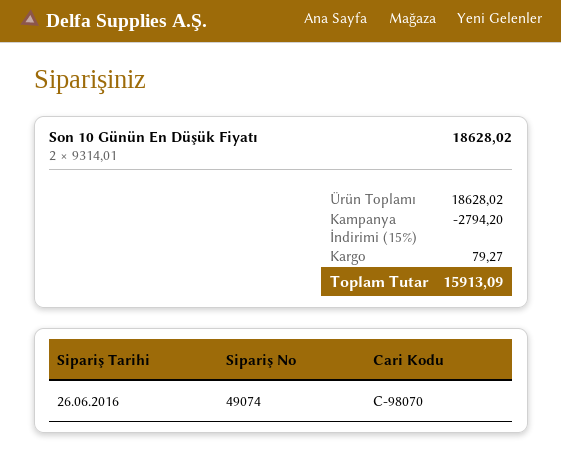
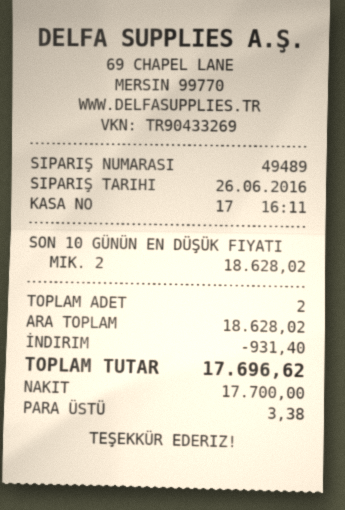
order number: 49074 -> 49489
discount: 2794.20 -> 931.40
shipping: 79.27 -> none
total: 15913.09 -> 17696.62

